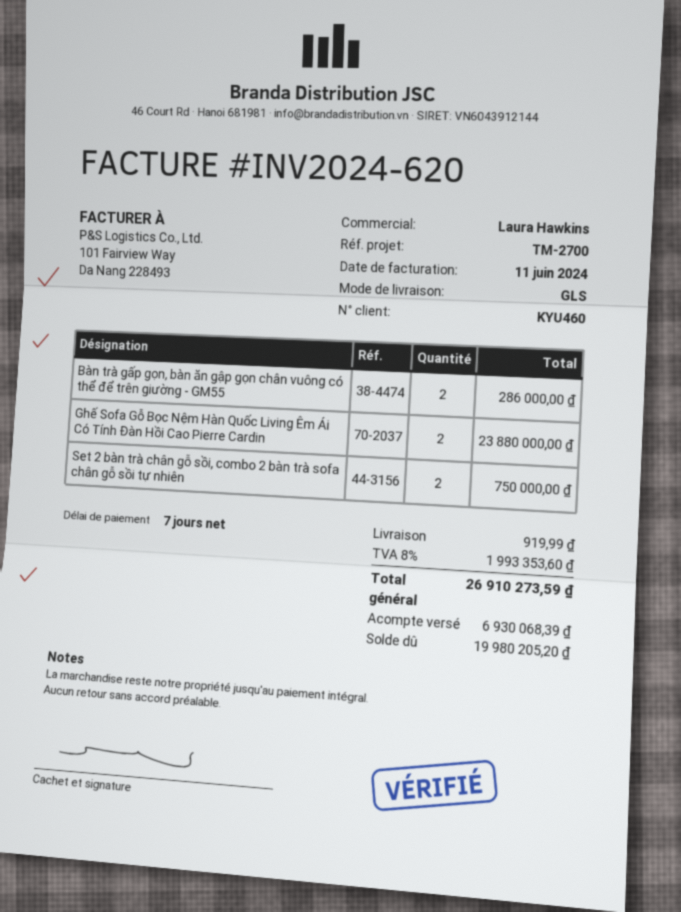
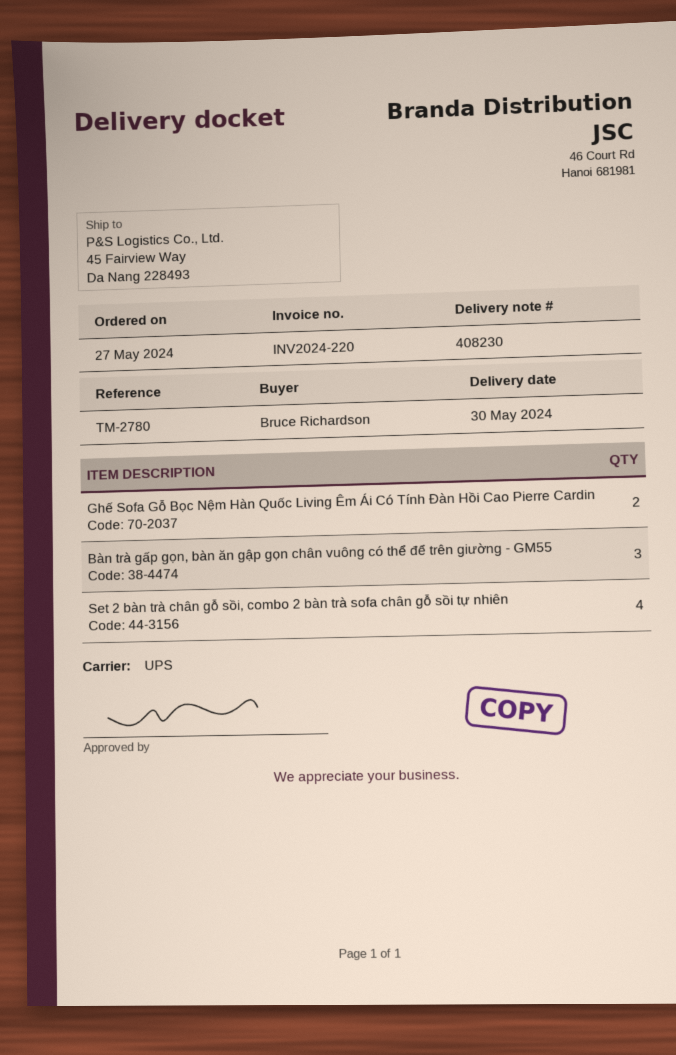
invoice number: INV2024-620 -> INV2024-220
reference: TM-2700 -> TM-2780
shipping method: GLS -> UPS
Bàn trà gấp gọn, bàn ăn gập gọn chân vuông có thể để trên giường - GM55: 2 -> 3
Set 2 bàn trà chân gỗ sồi, combo 2 bàn trà sofa chân gỗ sồi tự nhiên: 2 -> 4

